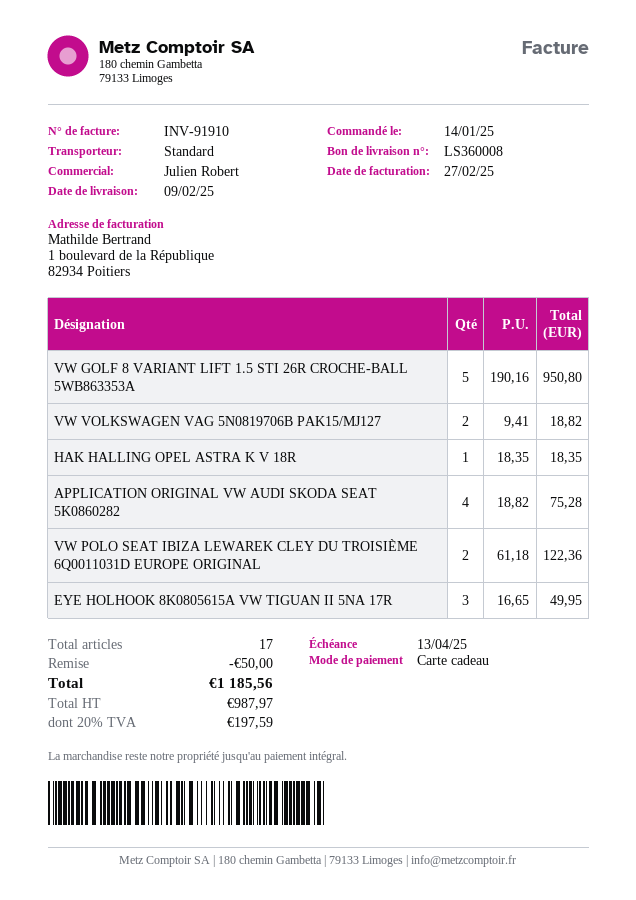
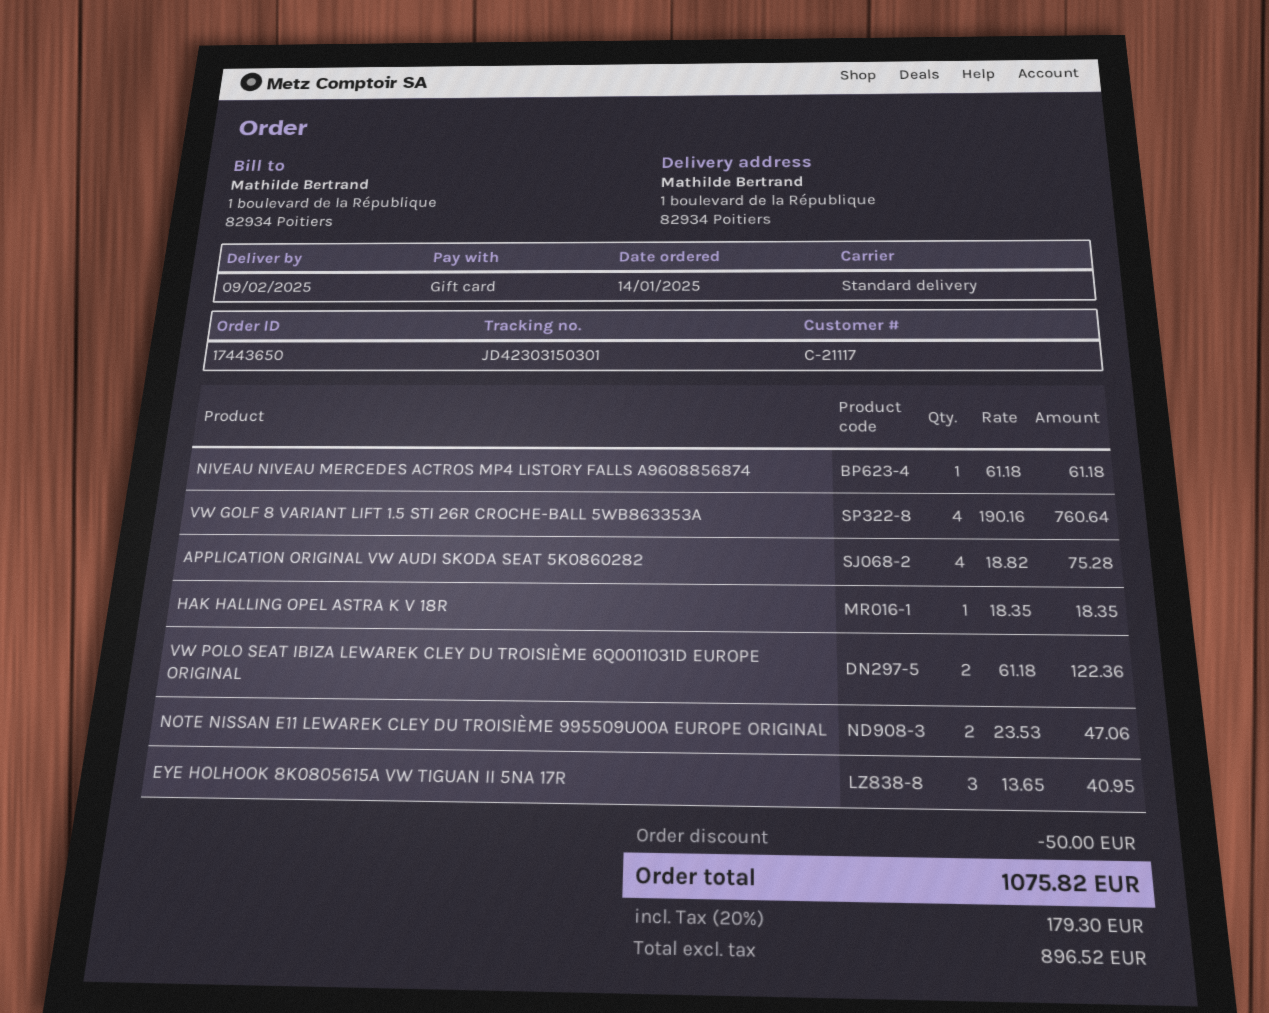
VW GOLF 8 VARIANT LIFT 1.5 STI 26R CROCHE-BALL 5WB863353A: 5 x 190.16 = 950.80 -> 4 x 190.16 = 760.64
VW VOLKSWAGEN VAG 5N0819706B PAK15/MJ127: 2 x 9.41 = 18.82 -> none
EYE HOLHOOK 8K0805615A VW TIGUAN II 5NA 17R: 3 x 16.65 = 49.95 -> 3 x 13.65 = 40.95
NIVEAU NIVEAU MERCEDES ACTROS MP4 LISTORY FALLS A9608856874: none -> 1 x 61.18 = 61.18
NOTE NISSAN E11 LEWAREK CLEY DU TROISIÈME 995509U00A EUROPE ORIGINAL: none -> 2 x 23.53 = 47.06
net: 987.97 -> 896.52
tax: 20% = 197.59 -> 20% = 179.30
total: 1185.56 -> 1075.82

